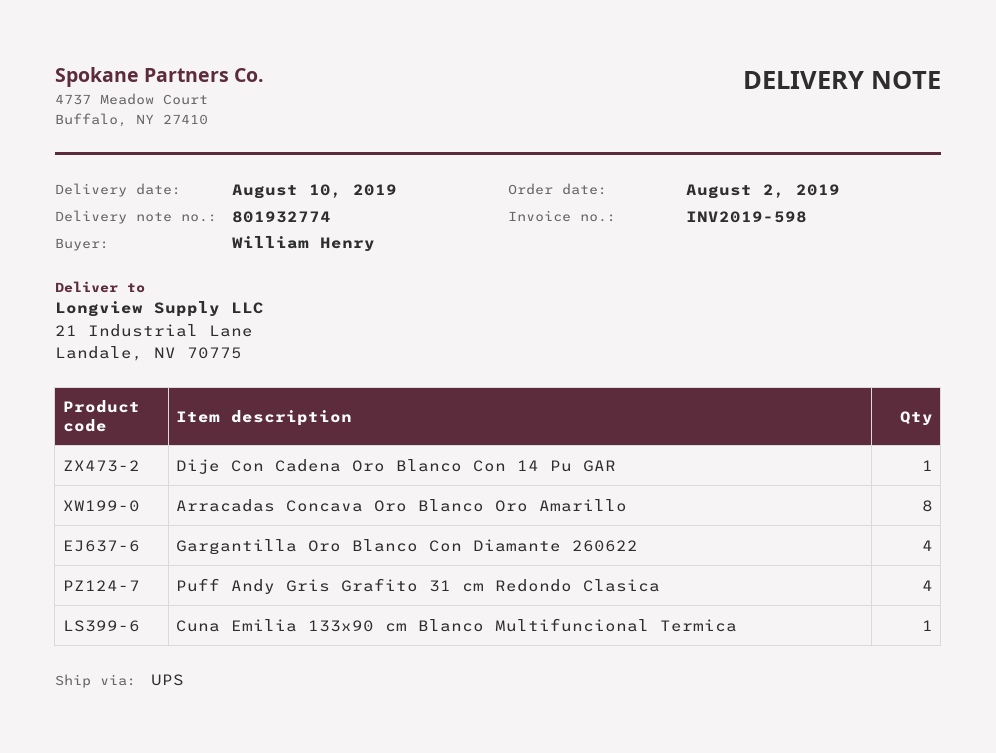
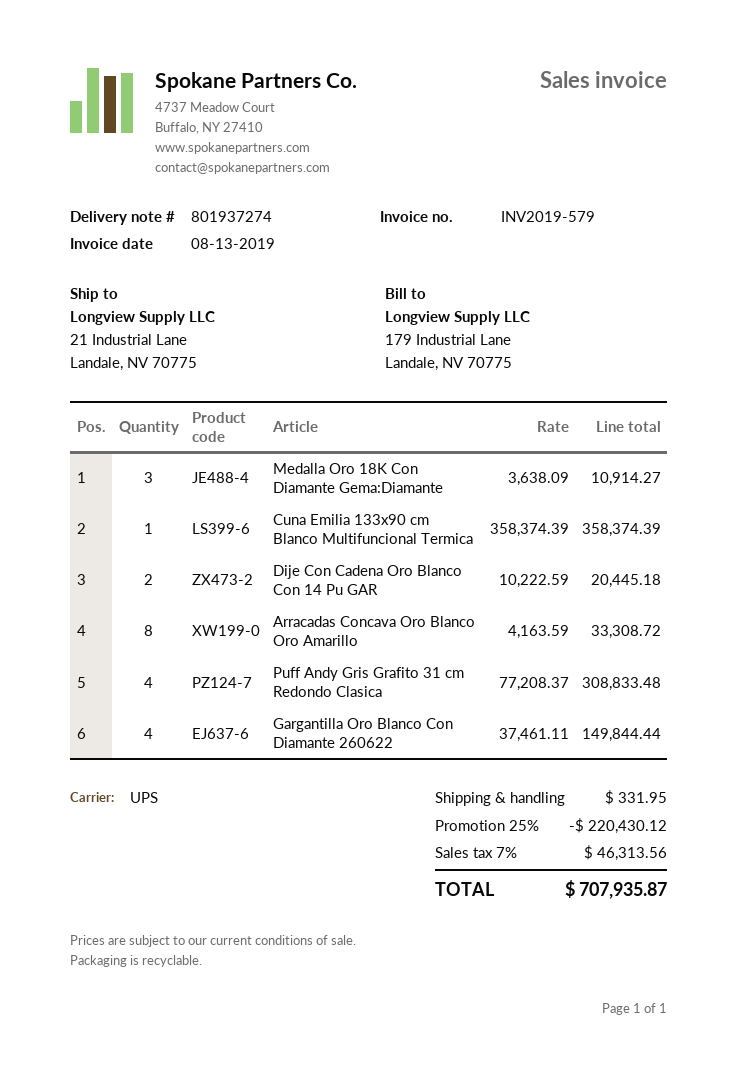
delivery note number: 801932774 -> 801937274
invoice number: INV2019-598 -> INV2019-579
Dije Con Cadena Oro Blanco Con 14 Pu GAR: 1 -> 2
Medalla Oro 18K Con Diamante Gema:Diamante: none -> 3

